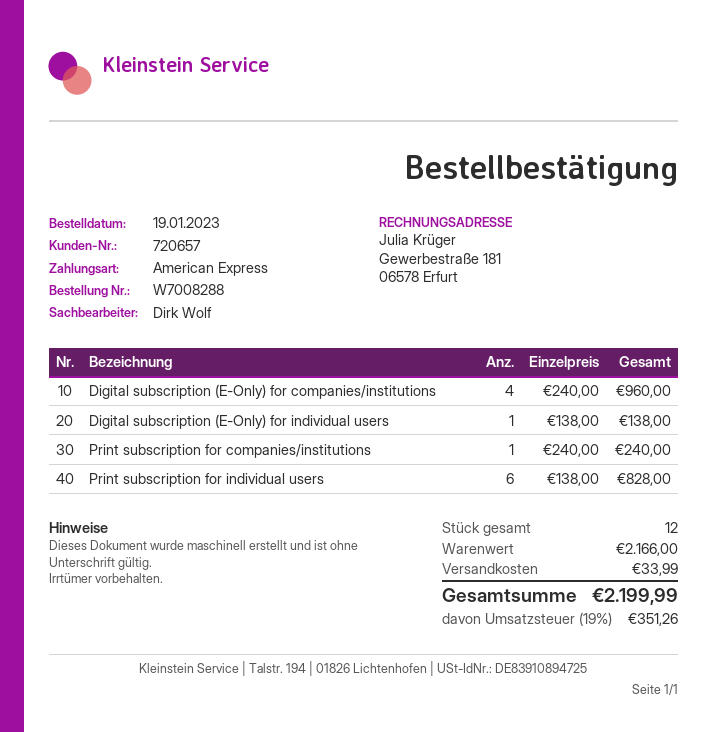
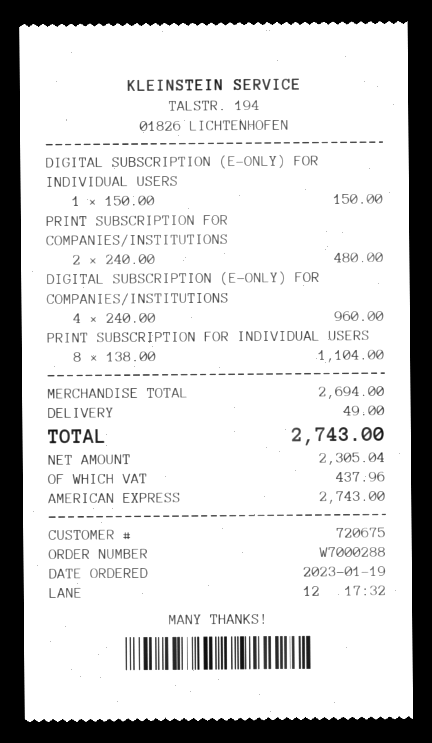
order number: W7008288 -> W7000288
customer number: 720657 -> 720675
Digital subscription (E-Only) for individual users: 1 x 138.00 = 138.00 -> 1 x 150.00 = 150.00
Print subscription for companies/institutions: 1 x 240.00 = 240.00 -> 2 x 240.00 = 480.00
Print subscription for individual users: 6 x 138.00 = 828.00 -> 8 x 138.00 = 1104.00
subtotal: 2166.00 -> 2694.00
shipping: 33.99 -> 49.00
tax: 351.26 -> 437.96
total: 2199.99 -> 2743.00

